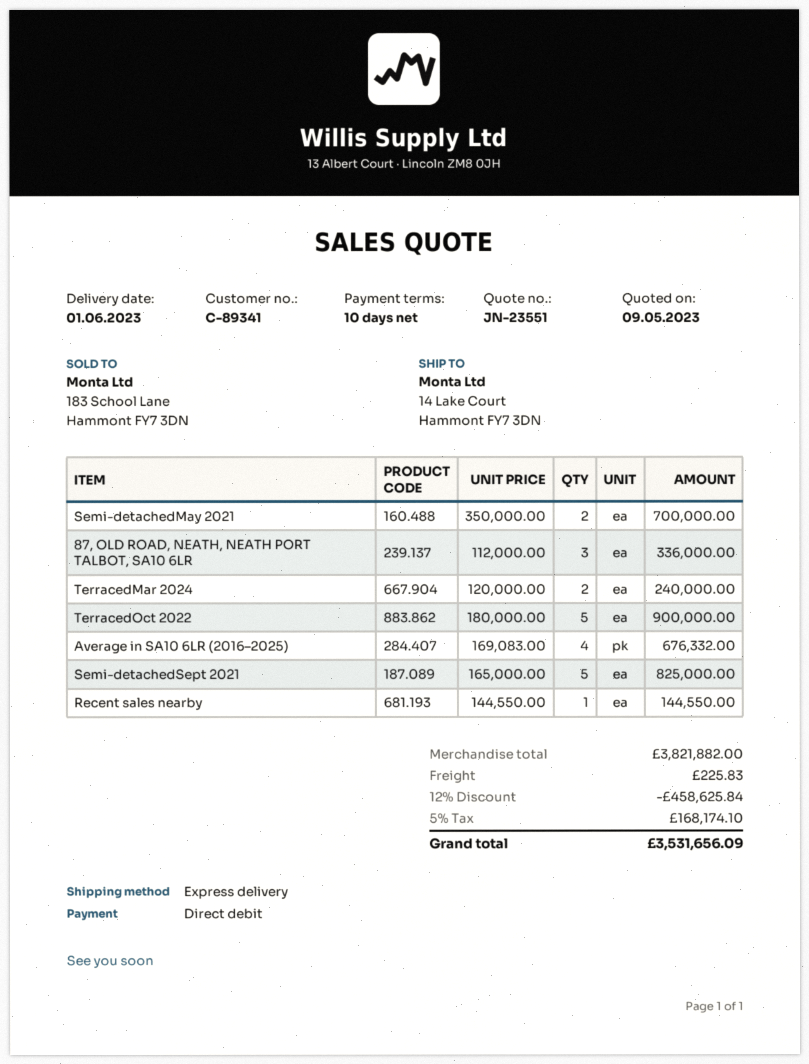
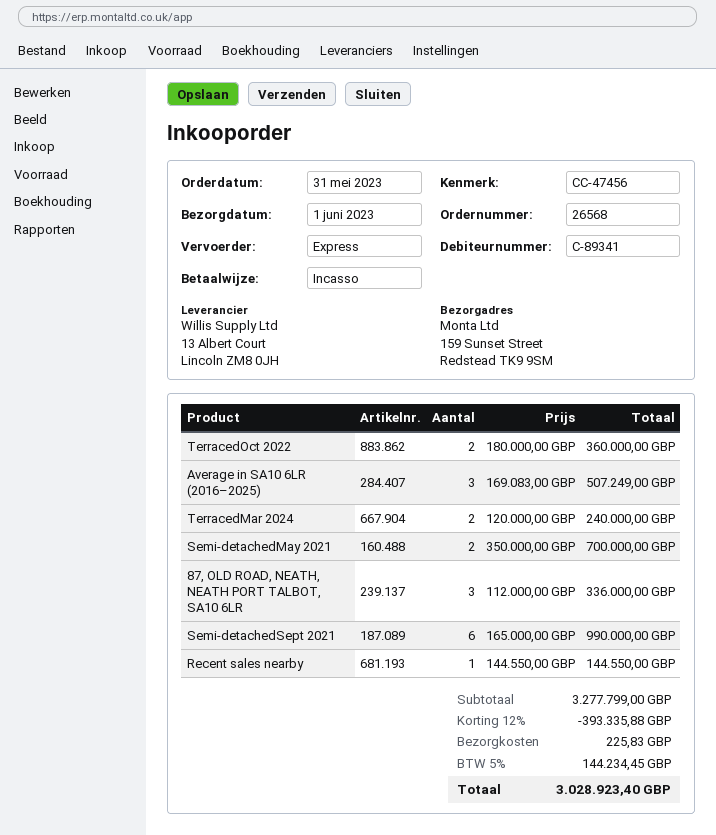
ship to: 14 Lake Court, Hammont FY7 3DN -> 159 Sunset Street, Redstead TK9 9SM
TerracedOct 2022: 5 x 180000.00 = 900000.00 -> 2 x 180000.00 = 360000.00
Average in SA10 6LR (2016–2025): 4 x 169083.00 = 676332.00 -> 3 x 169083.00 = 507249.00
Semi-detachedSept 2021: 5 x 165000.00 = 825000.00 -> 6 x 165000.00 = 990000.00
subtotal: 3821882.00 -> 3277799.00
discount: 12% = 458625.84 -> 12% = 393335.88
tax: 5% = 168174.10 -> 5% = 144234.45
total: 3531656.09 -> 3028923.40

